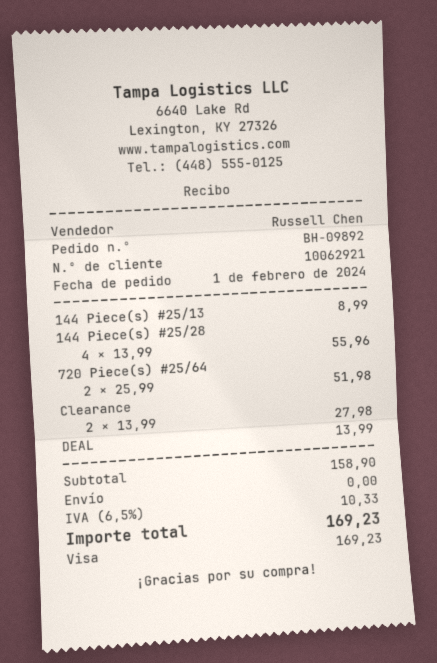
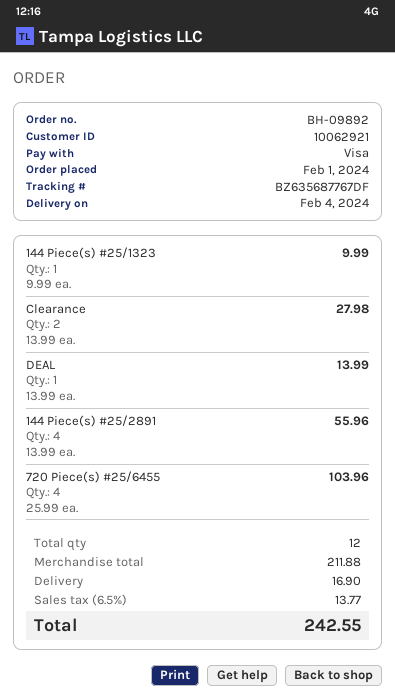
144 Piece(s) #25/13: 1 x 8.99 = 8.99 -> 1 x 9.99 = 9.99
720 Piece(s) #25/64: 2 x 25.99 = 51.98 -> 4 x 25.99 = 103.96
subtotal: 158.90 -> 211.88
shipping: 0.00 -> 16.90
tax: 6.5% = 10.33 -> 6.5% = 13.77
total: 169.23 -> 242.55

